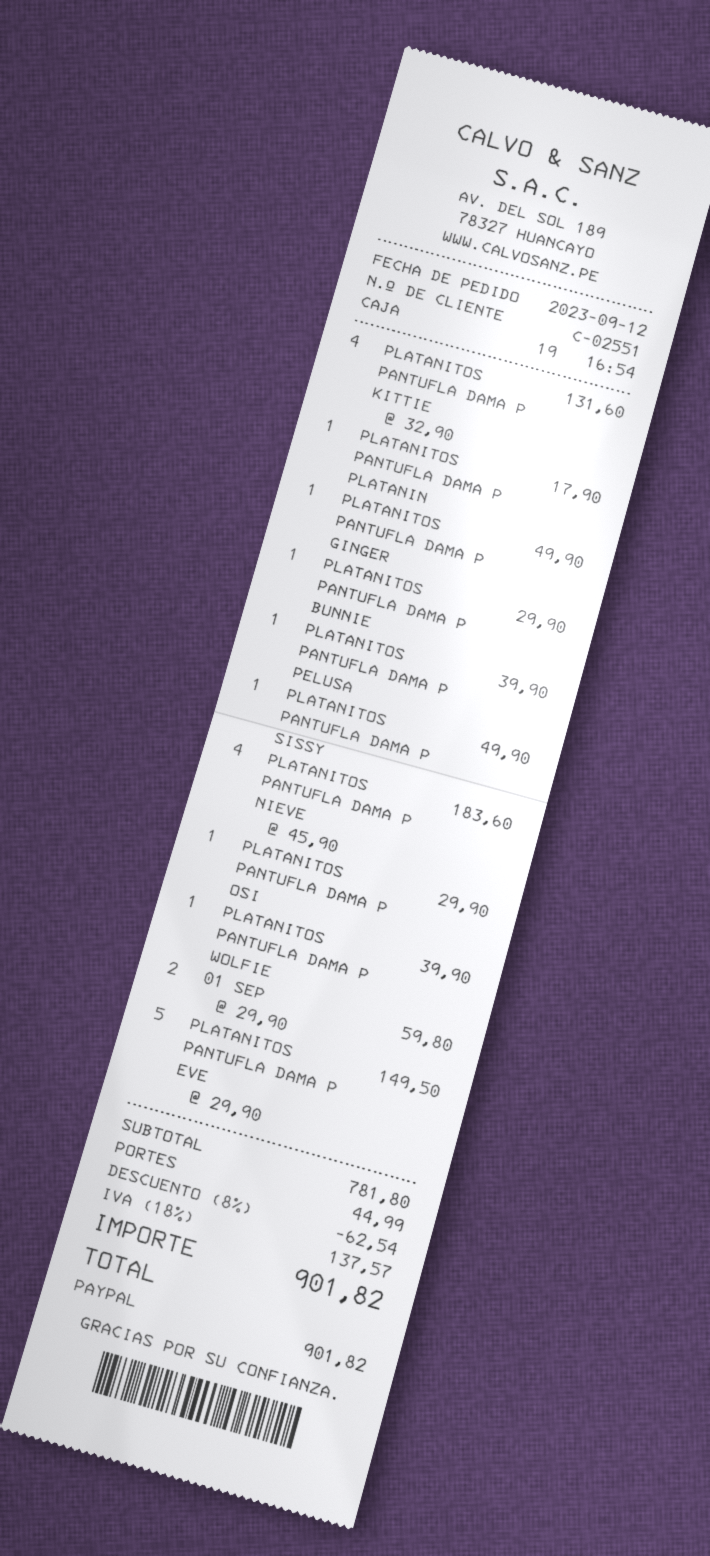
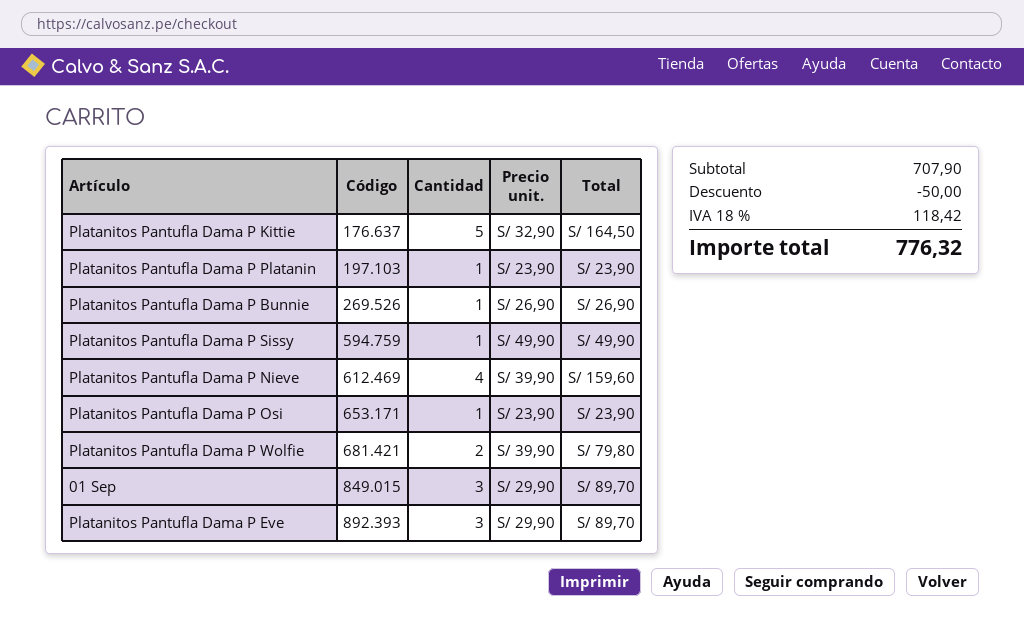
PLATANITOS PANTUFLA DAMA P KITTIE: 4 x 32.90 = 131.60 -> 5 x 32.90 = 164.50
PLATANITOS PANTUFLA DAMA P PLATANIN: 1 x 17.90 = 17.90 -> 1 x 23.90 = 23.90
PLATANITOS PANTUFLA DAMA P GINGER: 1 x 49.90 = 49.90 -> none
PLATANITOS PANTUFLA DAMA P BUNNIE: 1 x 29.90 = 29.90 -> 1 x 26.90 = 26.90
PLATANITOS PANTUFLA DAMA P PELUSA: 1 x 39.90 = 39.90 -> none
PLATANITOS PANTUFLA DAMA P NIEVE: 4 x 45.90 = 183.60 -> 4 x 39.90 = 159.60
PLATANITOS PANTUFLA DAMA P OSI: 1 x 29.90 = 29.90 -> 1 x 23.90 = 23.90
PLATANITOS PANTUFLA DAMA P WOLFIE: 1 x 39.90 = 39.90 -> 2 x 39.90 = 79.80
01 SEP: 2 x 29.90 = 59.80 -> 3 x 29.90 = 89.70
PLATANITOS PANTUFLA DAMA P EVE: 5 x 29.90 = 149.50 -> 3 x 29.90 = 89.70
subtotal: 781.80 -> 707.90
discount: 62.54 -> 50.00
shipping: 44.99 -> none
tax: 18% = 137.57 -> 18% = 118.42
total: 901.82 -> 776.32

